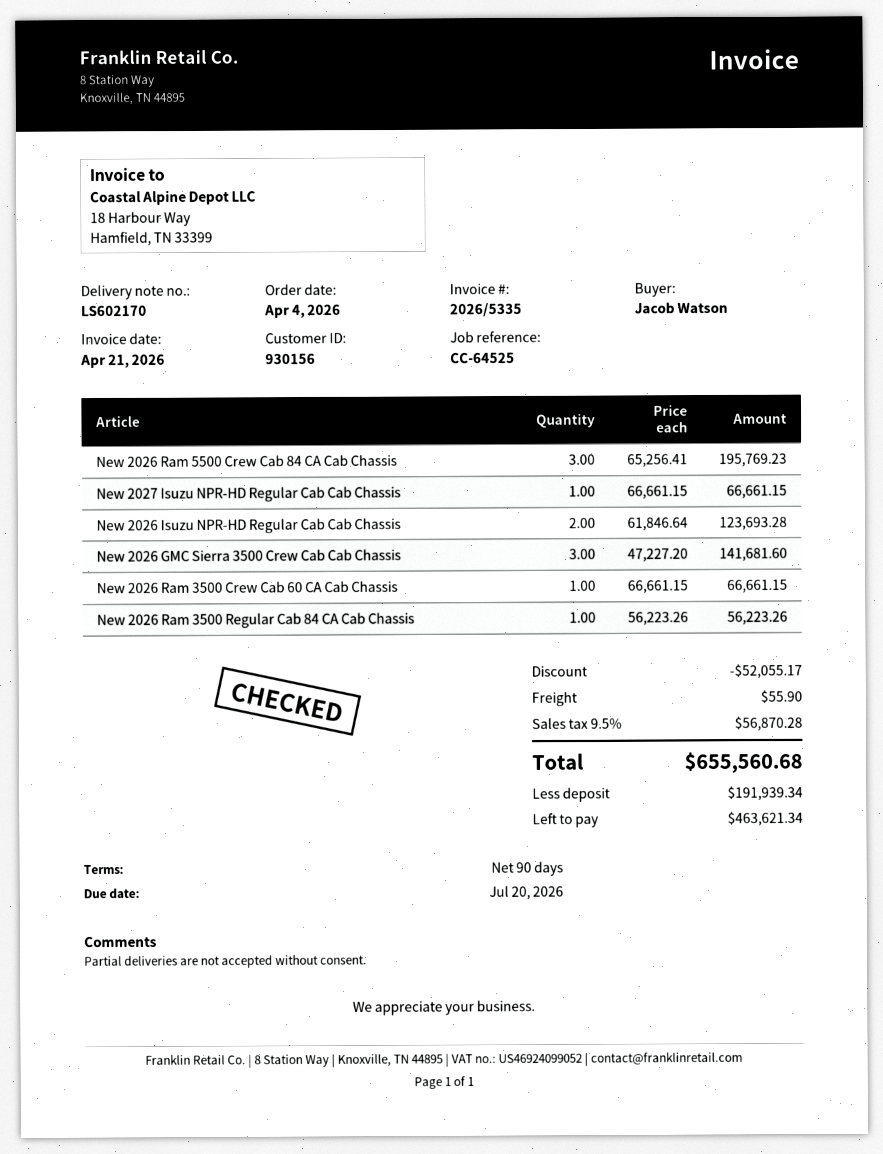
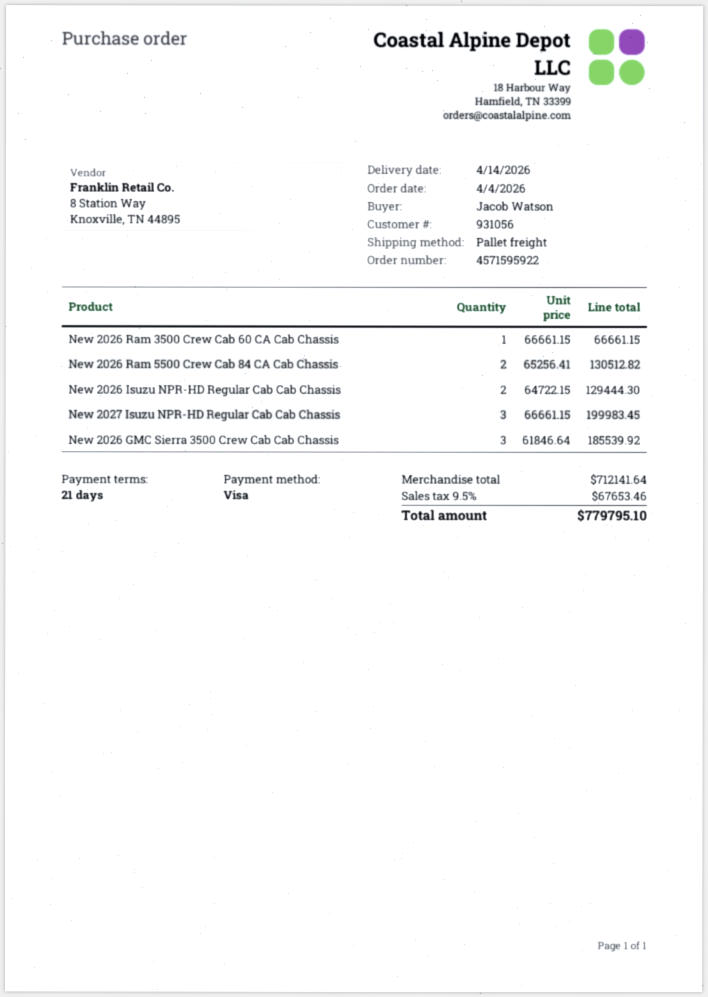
payment terms: 90 days -> 21 days
customer number: 930156 -> 931056
New 2026 Ram 5500 Crew Cab 84 CA Cab Chassis: 3 x 65256.41 = 195769.23 -> 2 x 65256.41 = 130512.82
New 2027 Isuzu NPR-HD Regular Cab Cab Chassis: 1 x 66661.15 = 66661.15 -> 3 x 66661.15 = 199983.45
New 2026 Isuzu NPR-HD Regular Cab Cab Chassis: 2 x 61846.64 = 123693.28 -> 2 x 64722.15 = 129444.30
New 2026 GMC Sierra 3500 Crew Cab Cab Chassis: 3 x 47227.20 = 141681.60 -> 3 x 61846.64 = 185539.92
New 2026 Ram 3500 Regular Cab 84 CA Cab Chassis: 1 x 56223.26 = 56223.26 -> none
discount: 52055.17 -> none
shipping: 55.90 -> none
tax: 9.5% = 56870.28 -> 9.5% = 67653.46
total: 655560.68 -> 779795.10

